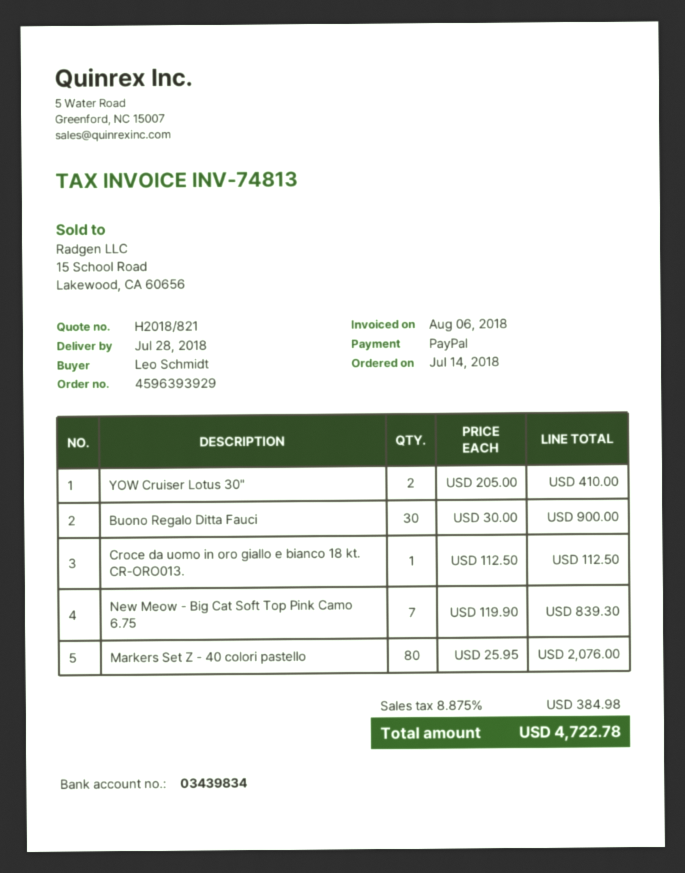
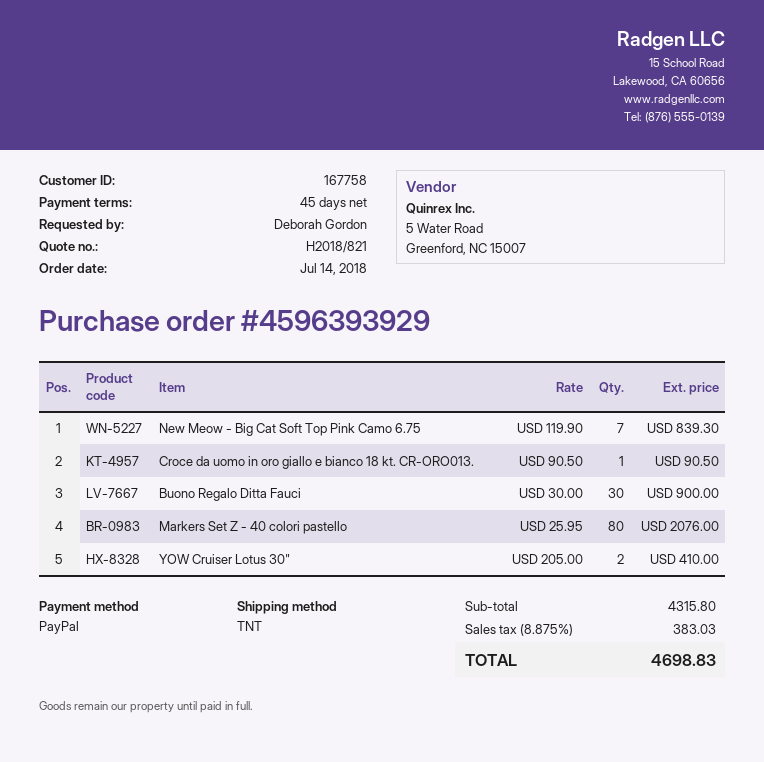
ordered by: Leo Schmidt -> Deborah Gordon
Croce da uomo in oro giallo e bianco 18 kt. CR-ORO013.: 1 x 112.50 = 112.50 -> 1 x 90.50 = 90.50
tax: 8.875% = 384.98 -> 8.875% = 383.03
total: 4722.78 -> 4698.83

